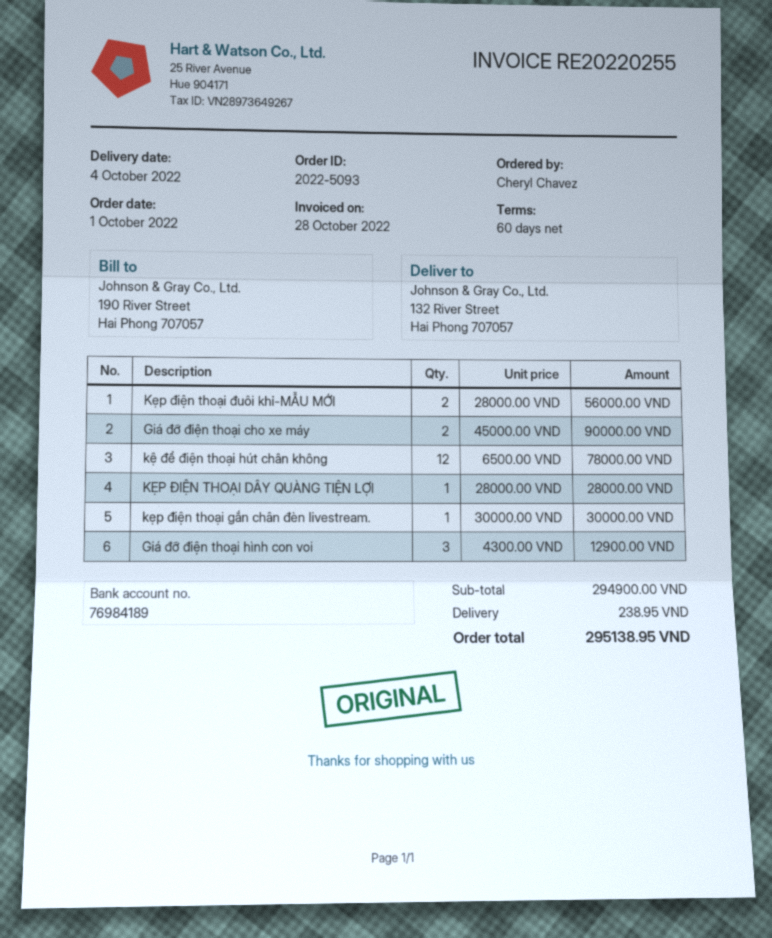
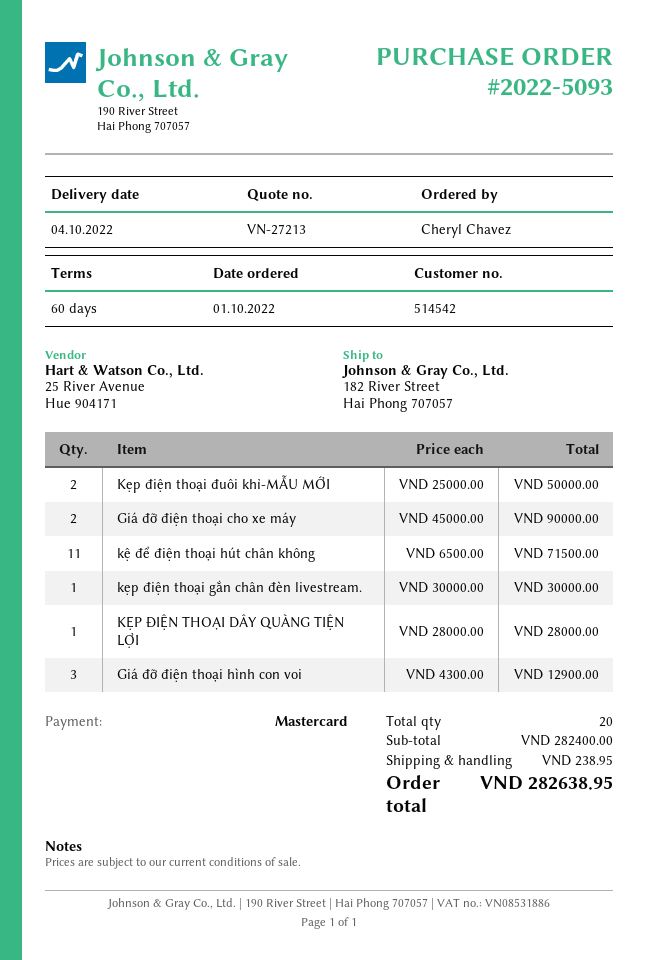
ship to: 132 River Street, Hai Phong 707057 -> 182 River Street, Hai Phong 707057
Kẹp điện thoại đuôi khỉ-MẪU MỚI: 2 x 28000.00 = 56000.00 -> 2 x 25000.00 = 50000.00
kệ để điện thoại hút chân không: 12 x 6500.00 = 78000.00 -> 11 x 6500.00 = 71500.00
subtotal: 294900.00 -> 282400.00
total: 295138.95 -> 282638.95

